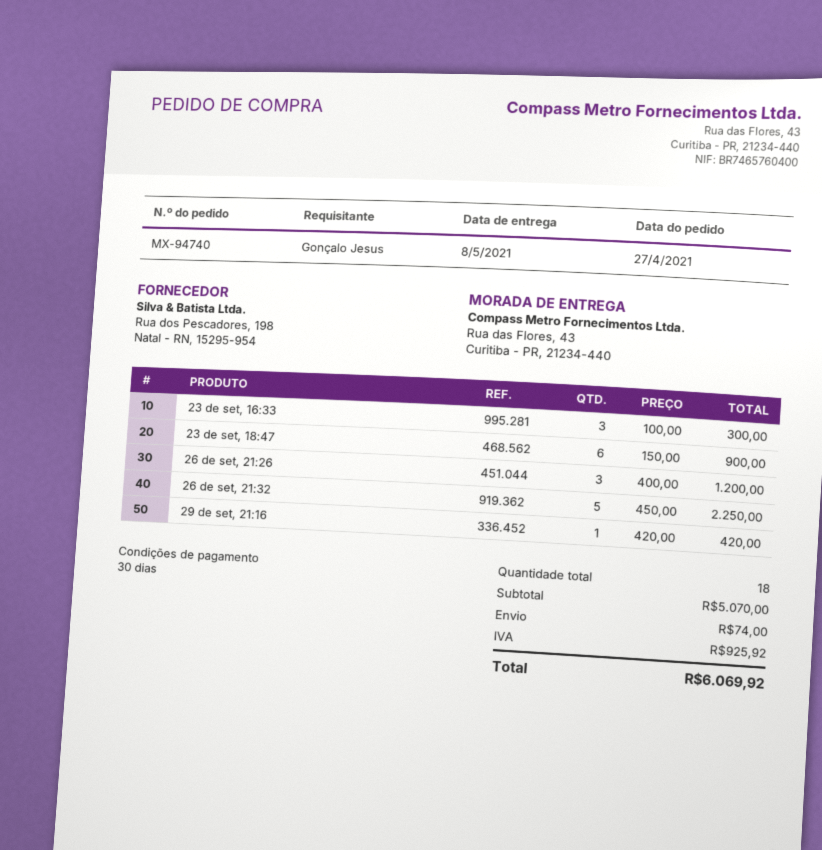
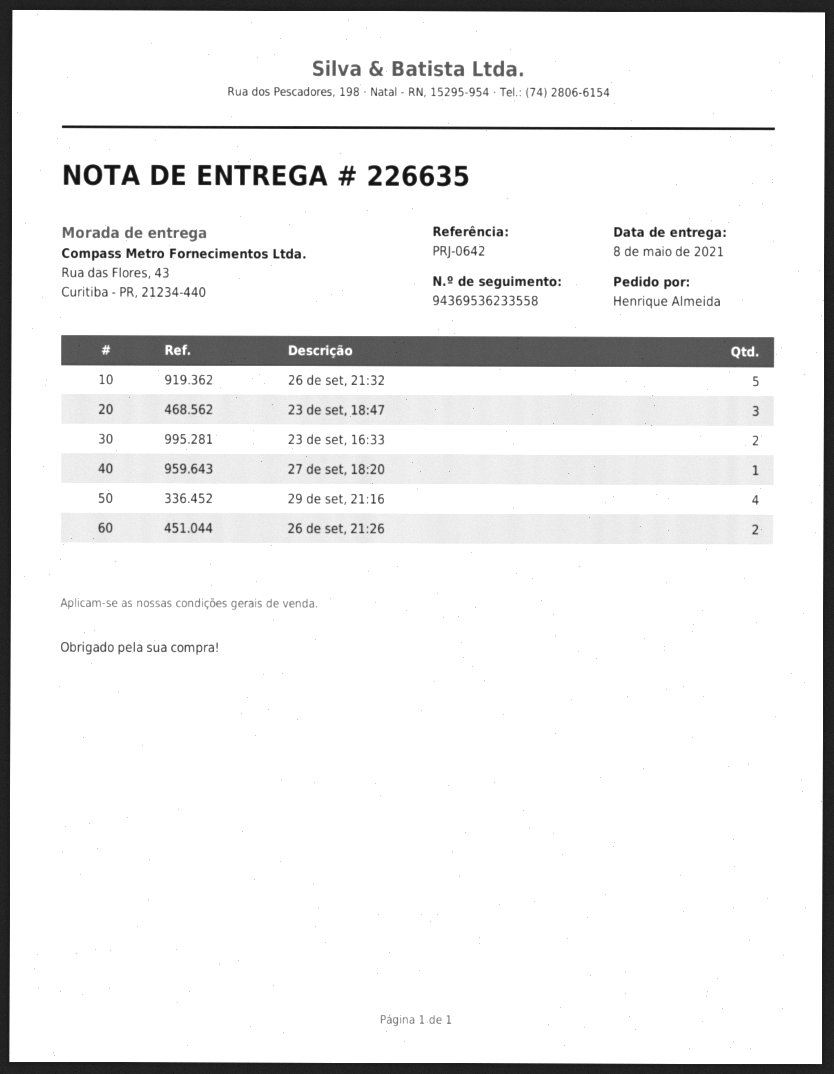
ordered by: Gonçalo Jesus -> Henrique Almeida
23 de set, 16:33: 3 -> 2
23 de set, 18:47: 6 -> 3
26 de set, 21:26: 3 -> 2
29 de set, 21:16: 1 -> 4
27 de set, 18:20: none -> 1

